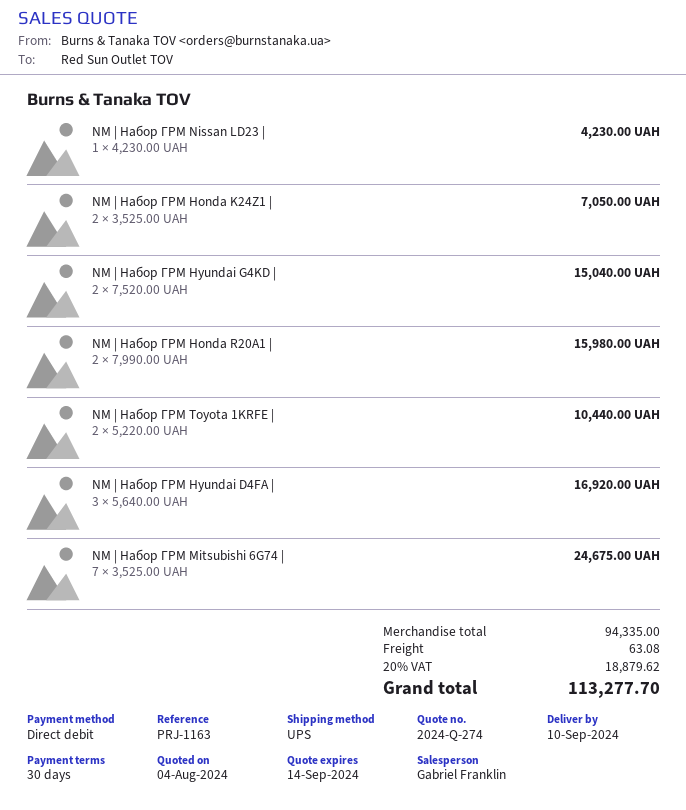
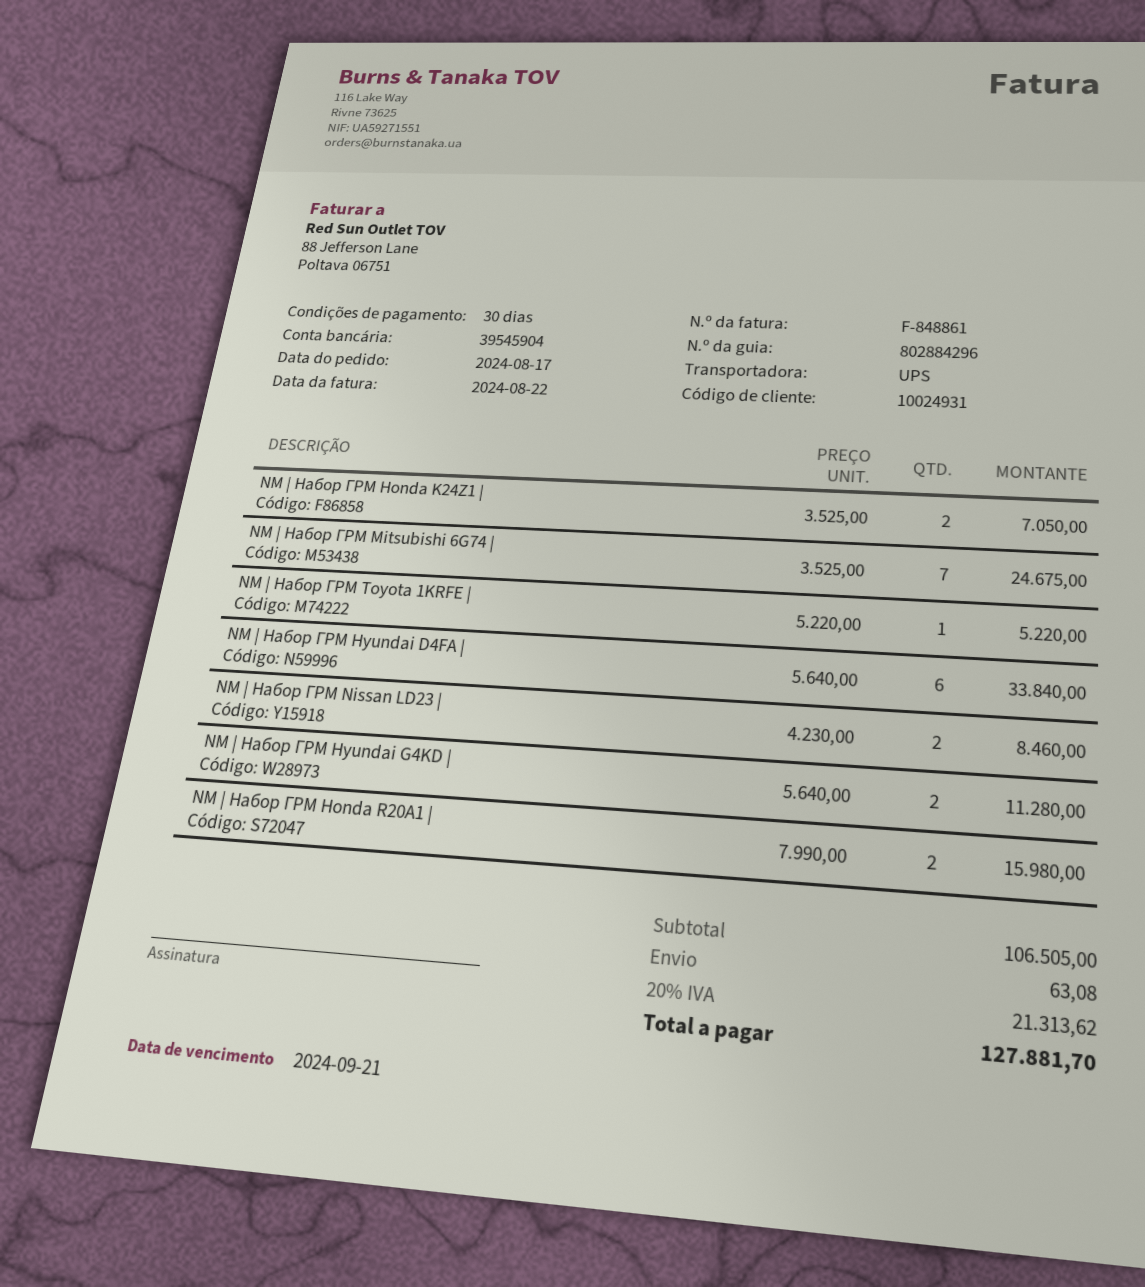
NM | Набор ГРМ Nissan LD23 |: 1 x 4230.00 = 4230.00 -> 2 x 4230.00 = 8460.00
NM | Набор ГРМ Hyundai G4KD |: 2 x 7520.00 = 15040.00 -> 2 x 5640.00 = 11280.00
NM | Набор ГРМ Toyota 1KRFE |: 2 x 5220.00 = 10440.00 -> 1 x 5220.00 = 5220.00
NM | Набор ГРМ Hyundai D4FA |: 3 x 5640.00 = 16920.00 -> 6 x 5640.00 = 33840.00
subtotal: 94335.00 -> 106505.00
tax: 20% = 18879.62 -> 20% = 21313.62
total: 113277.70 -> 127881.70

